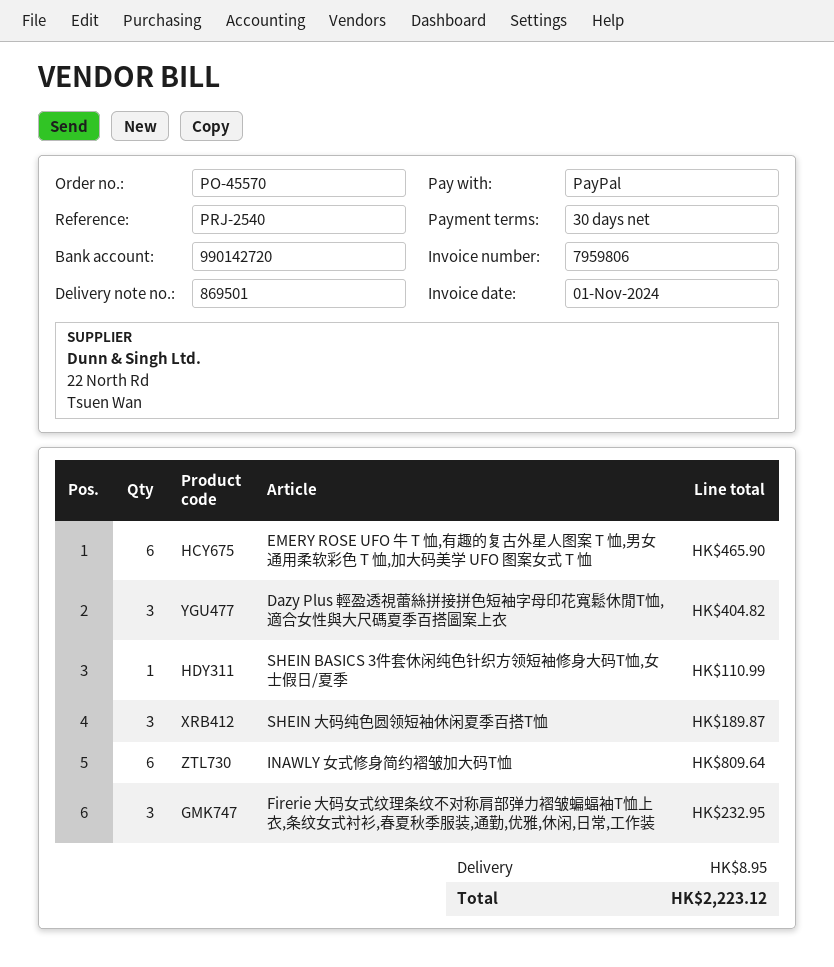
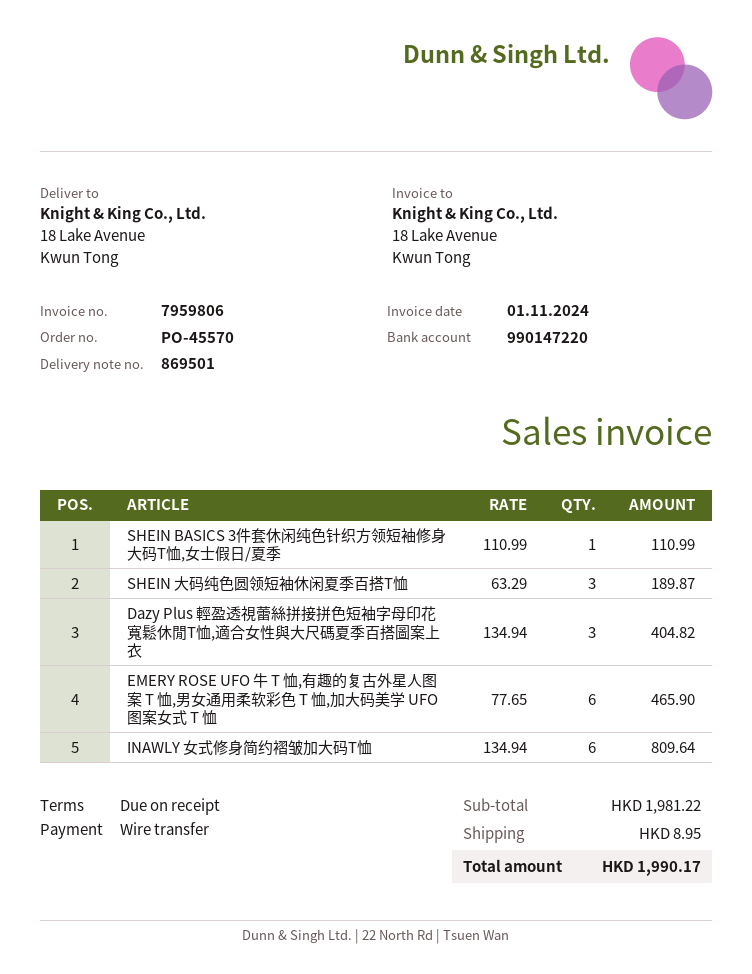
payment terms: 30 days -> on receipt
payment method: PayPal -> bank transfer
bank account: 990142720 -> 990147220
Firerie 大码女式纹理条纹不对称肩部弹力褶皱蝙蝠袖T恤上衣,条纹女式衬衫,春夏秋季服装,通勤,优雅,休闲,日常,工作装: 3 for 232.95 -> none
total: 2223.12 -> 1990.17

